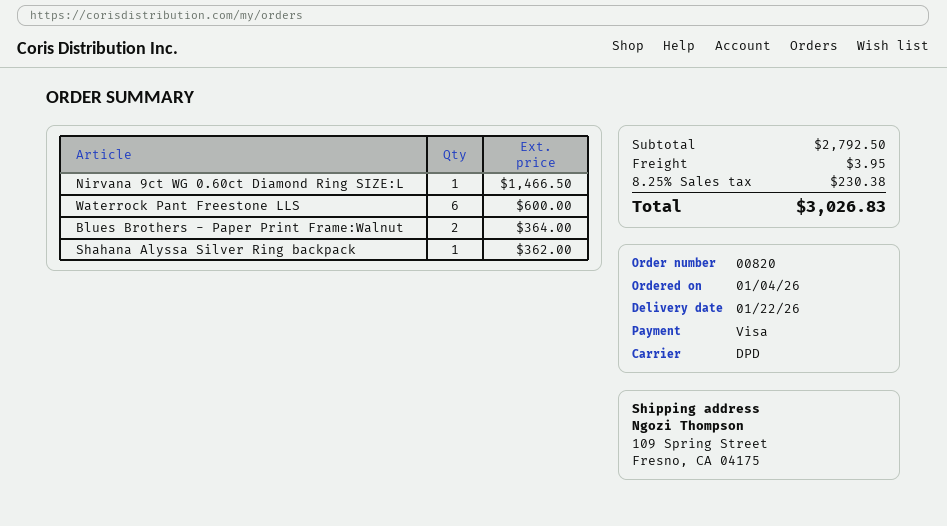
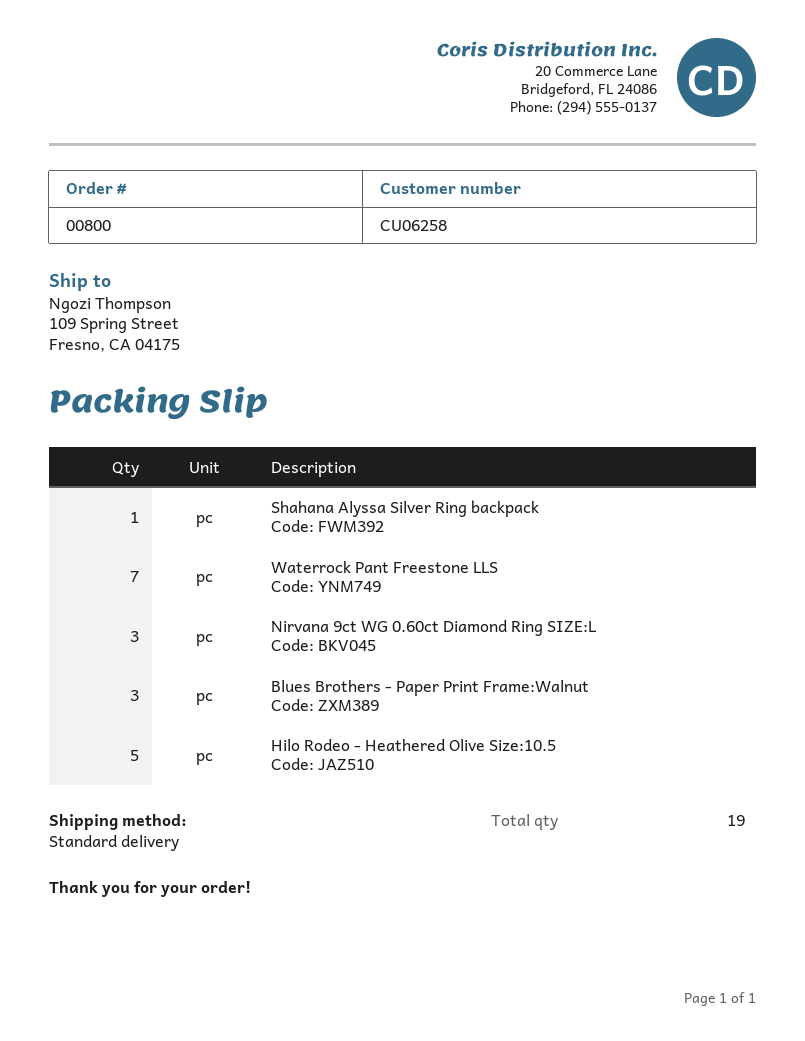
order number: 00820 -> 00800
shipping method: DPD -> standard
Nirvana 9ct WG 0.60ct Diamond Ring SIZE:L: 1 -> 3
Waterrock Pant Freestone LLS: 6 -> 7
Blues Brothers - Paper Print Frame:Walnut: 2 -> 3
Hilo Rodeo - Heathered Olive Size:10.5: none -> 5

